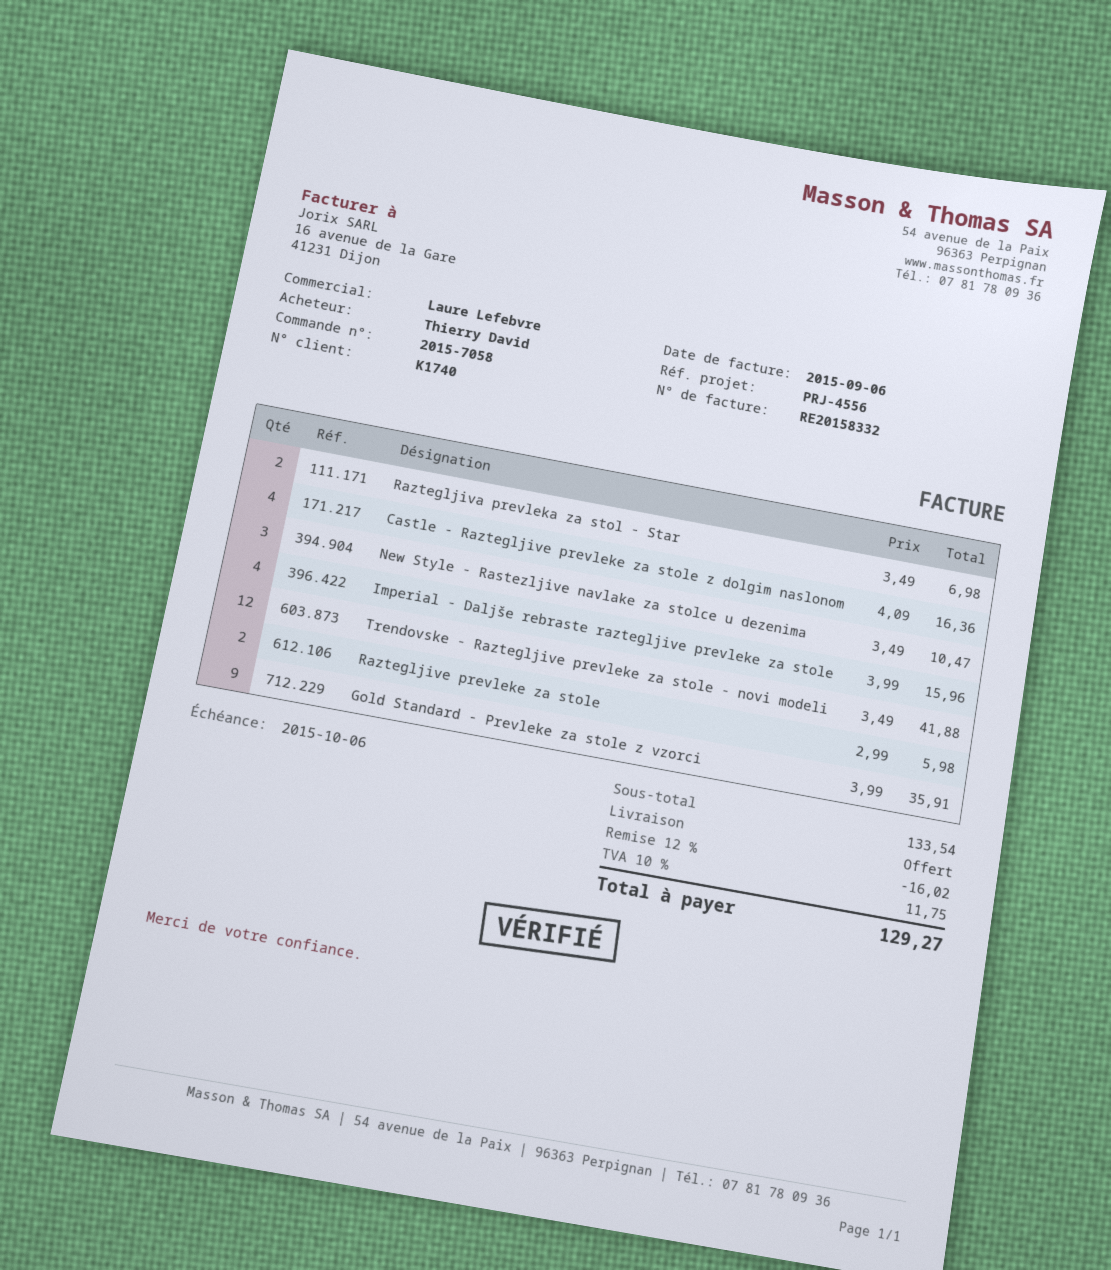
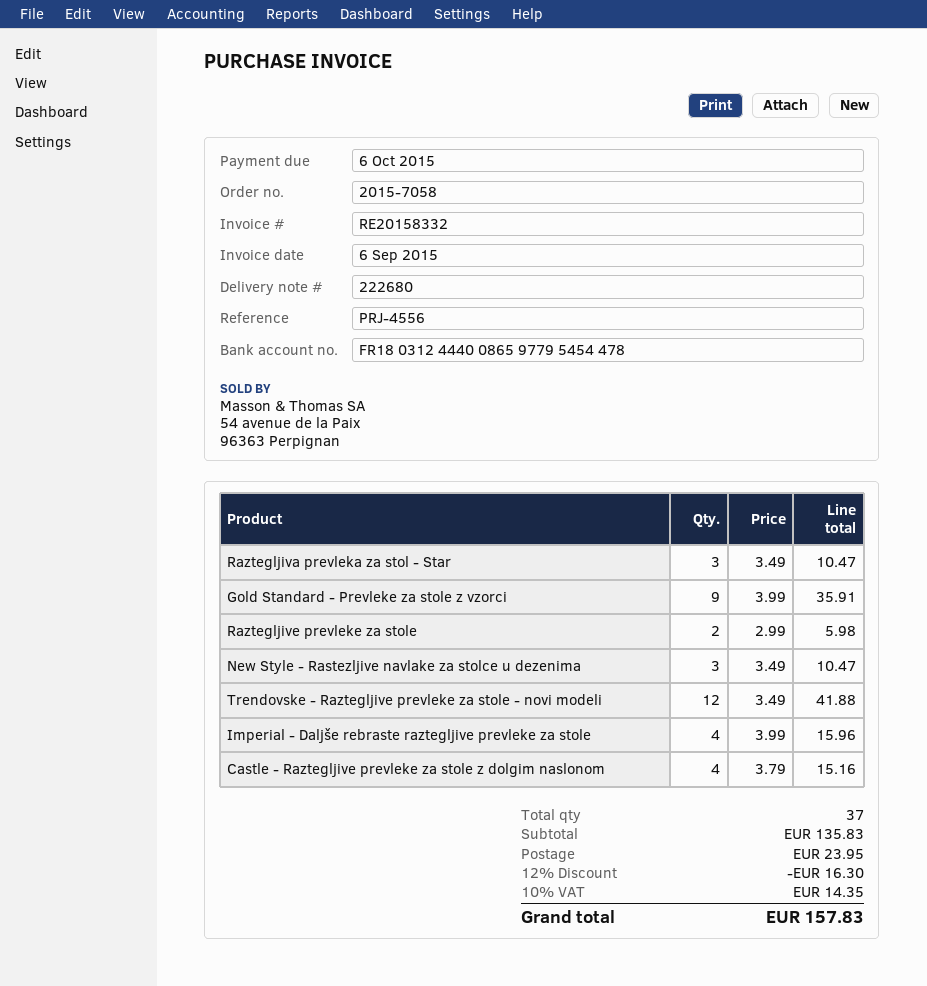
Raztegljiva prevleka za stol - Star: 2 x 3.49 = 6.98 -> 3 x 3.49 = 10.47
Castle - Raztegljive prevleke za stole z dolgim naslonom: 4 x 4.09 = 16.36 -> 4 x 3.79 = 15.16
subtotal: 133.54 -> 135.83
discount: 12% = 16.02 -> 12% = 16.30
shipping: 0.00 -> 23.95
tax: 10% = 11.75 -> 10% = 14.35
total: 129.27 -> 157.83

